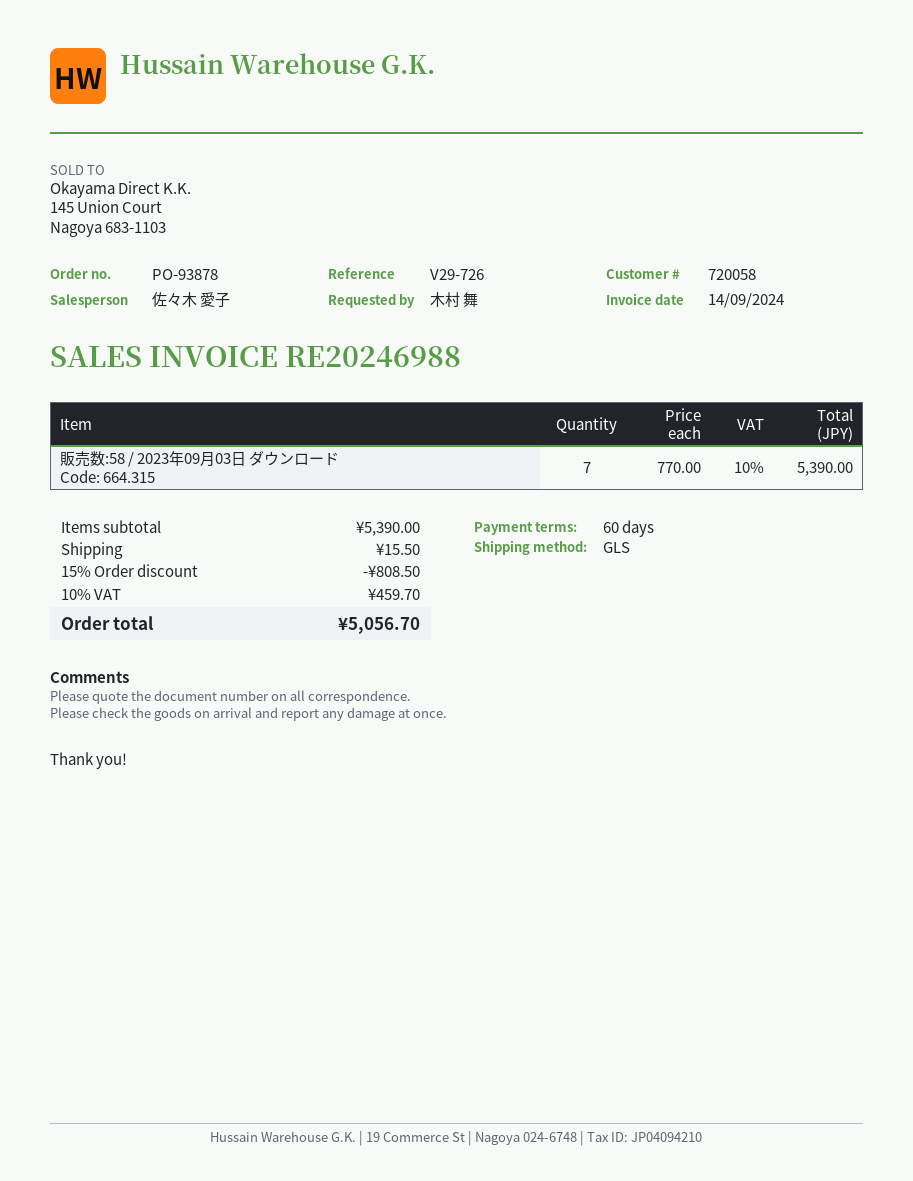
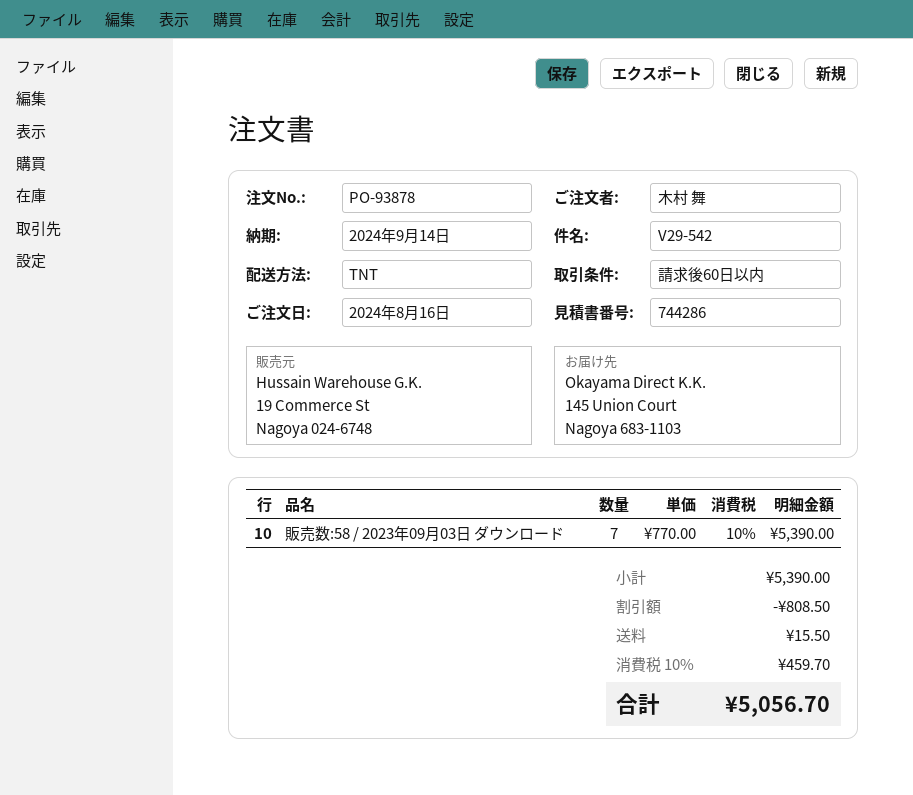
reference: V29-726 -> V29-542
shipping method: GLS -> TNT

